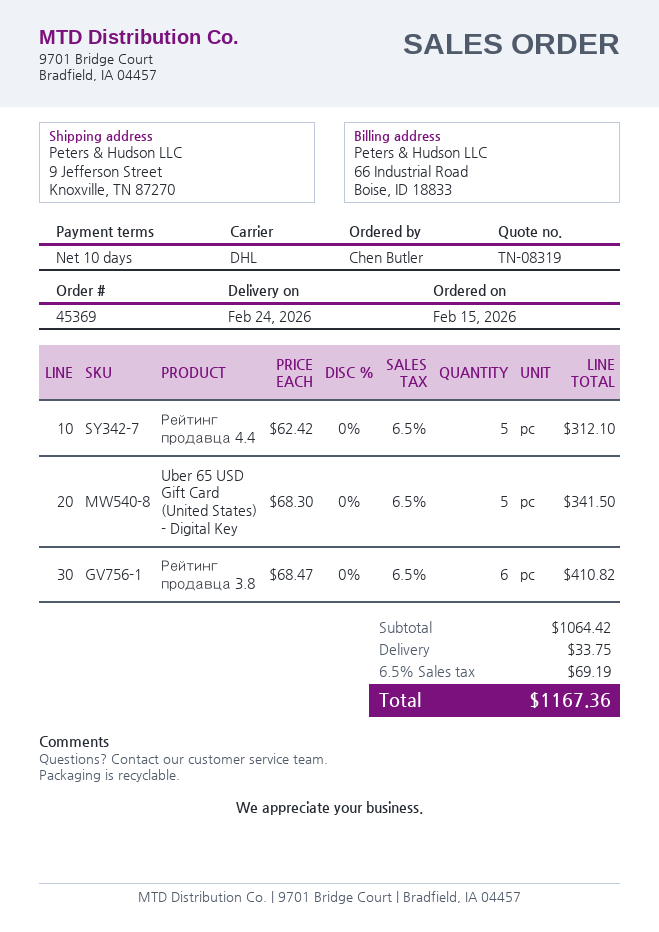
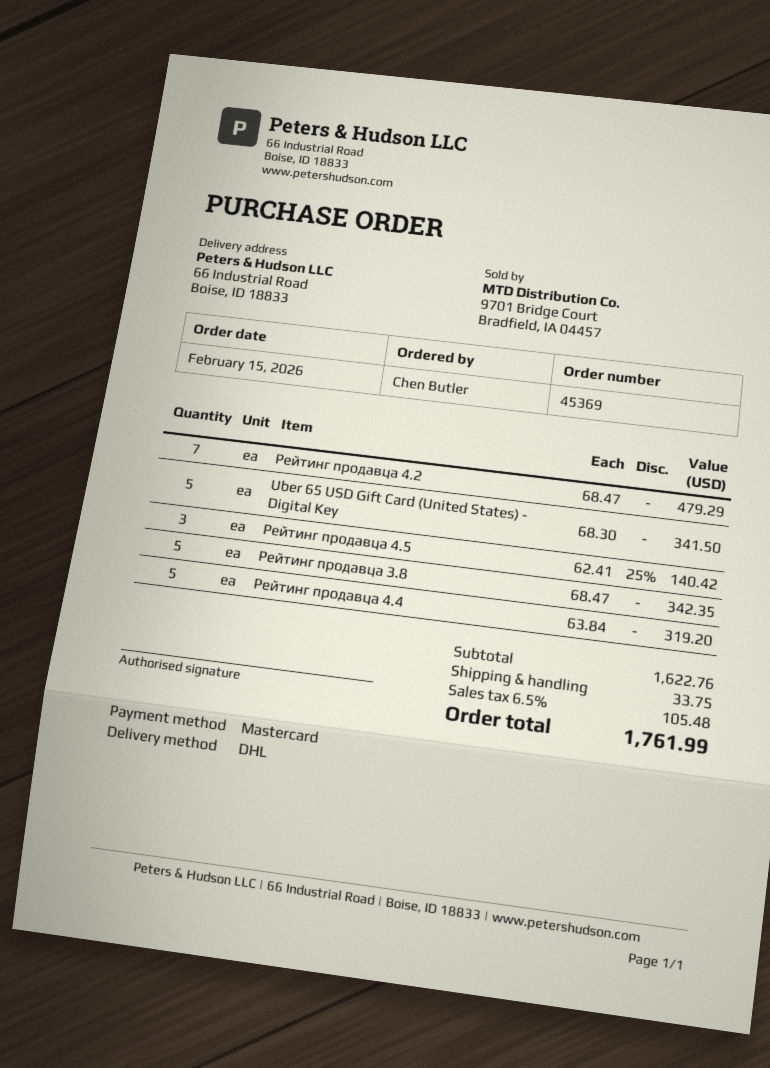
ship to: 9 Jefferson Street, Knoxville, TN 87270 -> 66 Industrial Road, Boise, ID 18833
Рейтинг продавца 4.4: 5 x 62.42 = 312.10 -> 5 x 63.84 = 319.20
Рейтинг продавца 3.8: 6 x 68.47 = 410.82 -> 5 x 68.47 = 342.35
Рейтинг продавца 4.2: none -> 7 x 68.47 = 479.29
Рейтинг продавца 4.5: none -> 3 x 62.41 - 25% = 140.42
subtotal: 1064.42 -> 1622.76
tax: 6.5% = 69.19 -> 6.5% = 105.48
total: 1167.36 -> 1761.99

